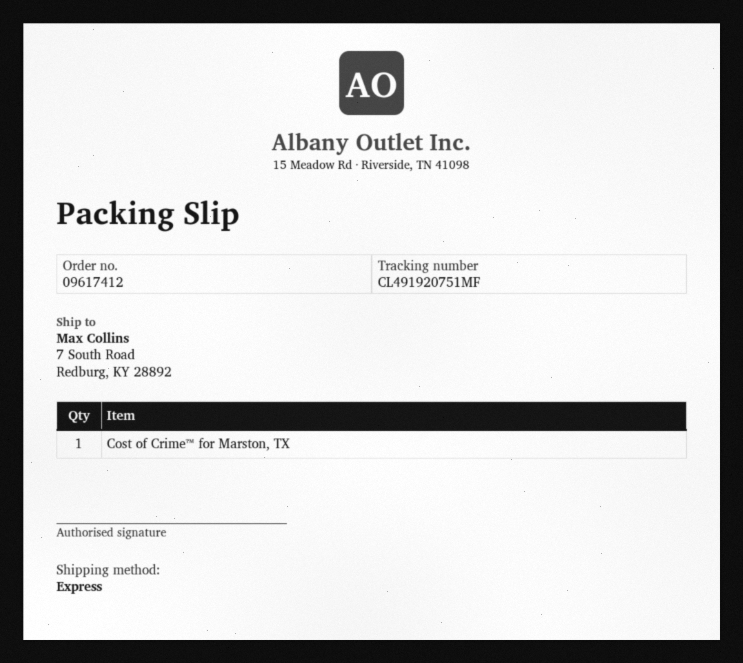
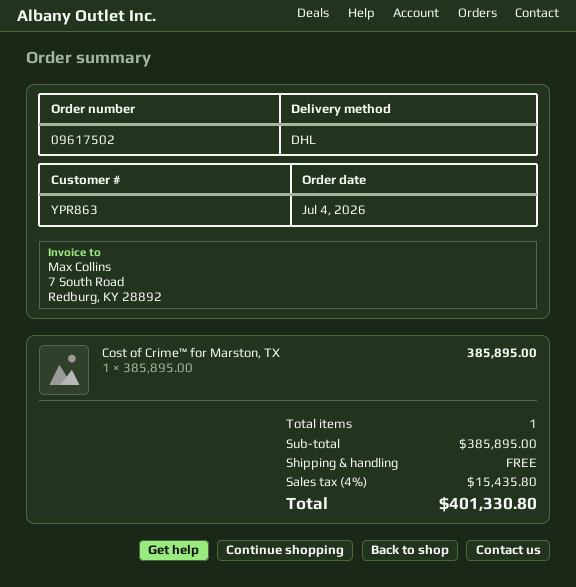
order number: 09617412 -> 09617502
shipping method: express -> DHL

